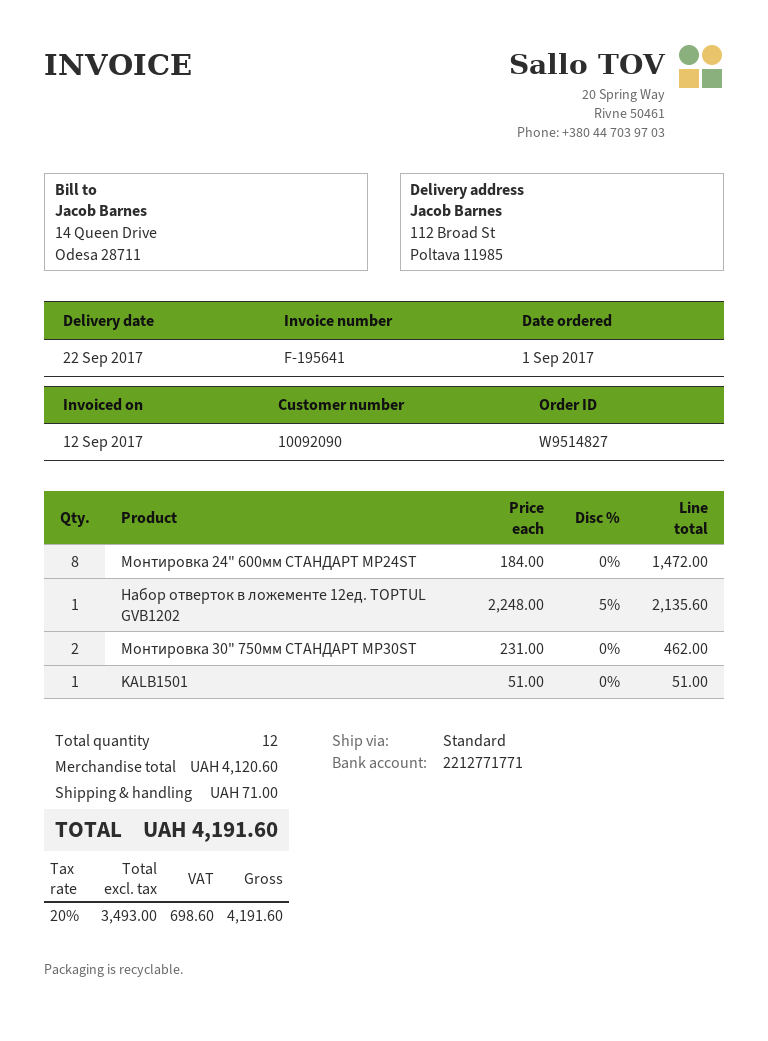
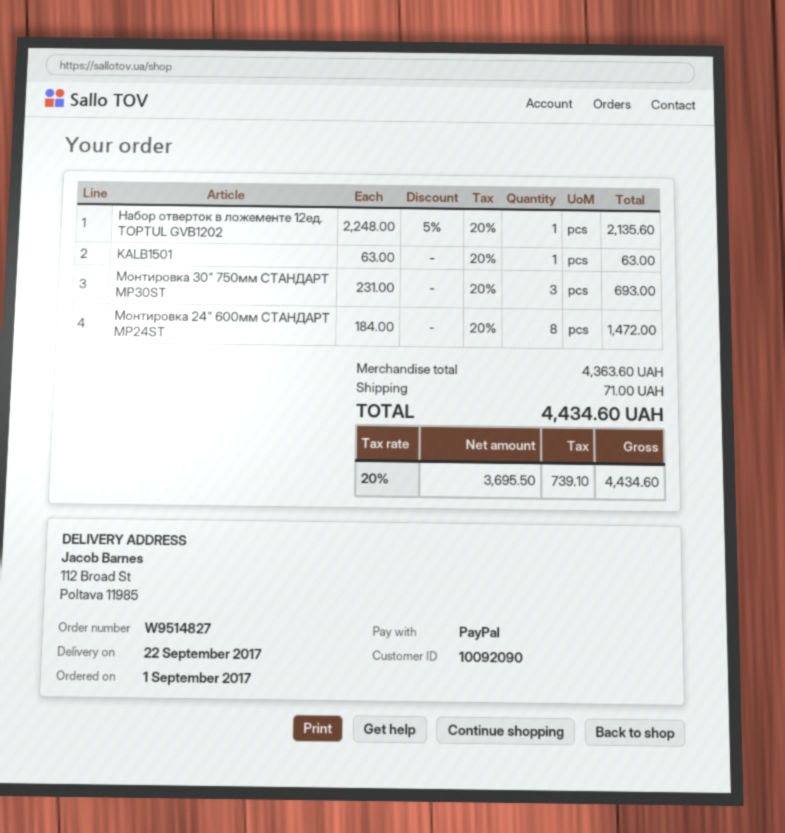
Монтировка 30" 750мм СТАНДАРТ MP30ST: 2 x 231.00 = 462.00 -> 3 x 231.00 = 693.00
KALB1501: 1 x 51.00 = 51.00 -> 1 x 63.00 = 63.00
subtotal: 4120.60 -> 4363.60
net: 3493.00 -> 3695.50
tax: 20% = 698.60 -> 20% = 739.10
total: 4191.60 -> 4434.60

